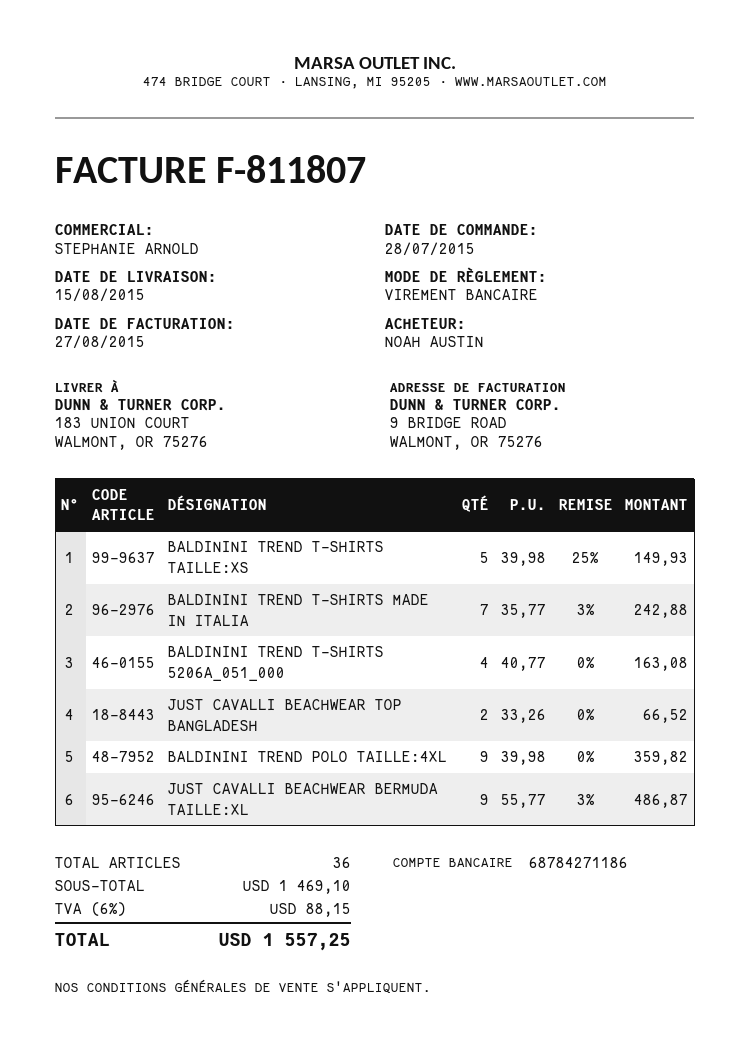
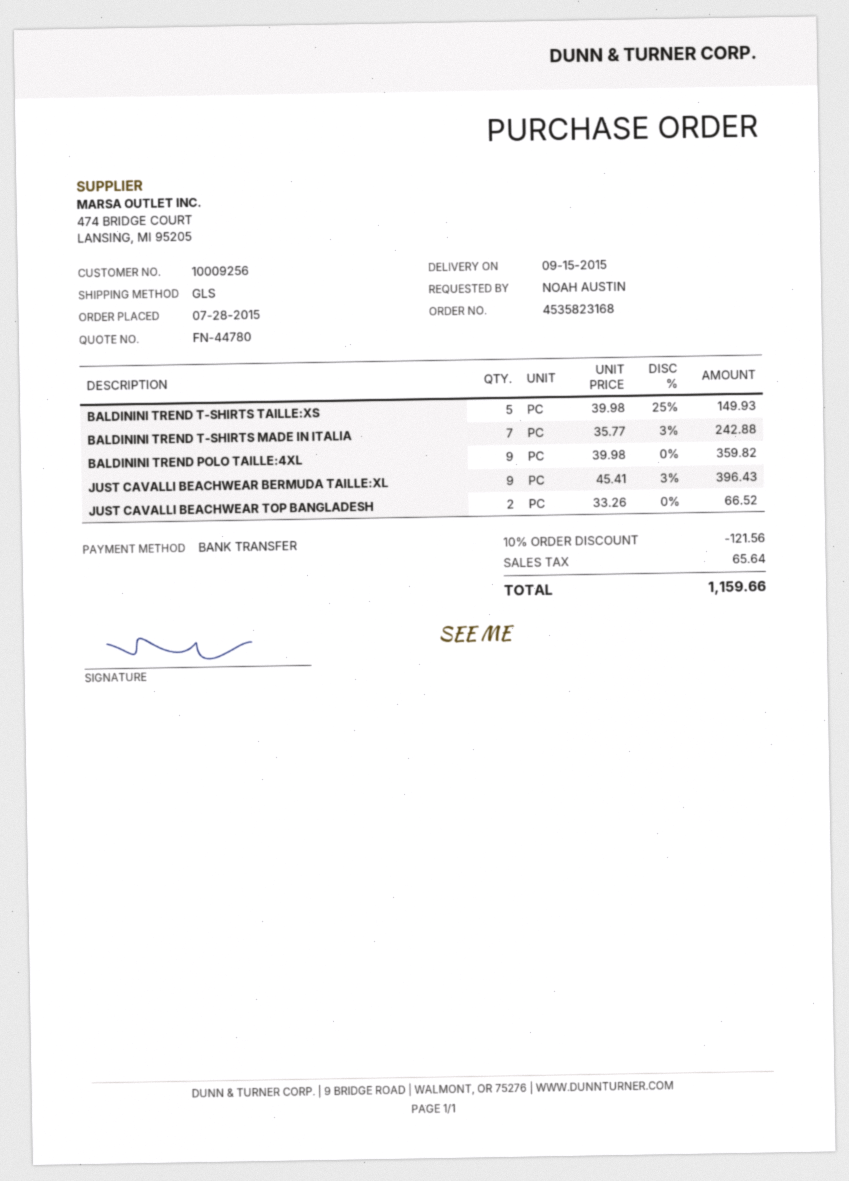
delivery date: 2015-08-15 -> 2015-09-15
BALDININI TREND T-SHIRTS 5206A_051_000: 4 x 40.77 = 163.08 -> none
JUST CAVALLI BEACHWEAR BERMUDA TAILLE:XL: 9 x 55.77 - 3% = 486.87 -> 9 x 45.41 - 3% = 396.43
discount: none -> 10% = 121.56
tax: 88.15 -> 65.64
total: 1557.25 -> 1159.66

